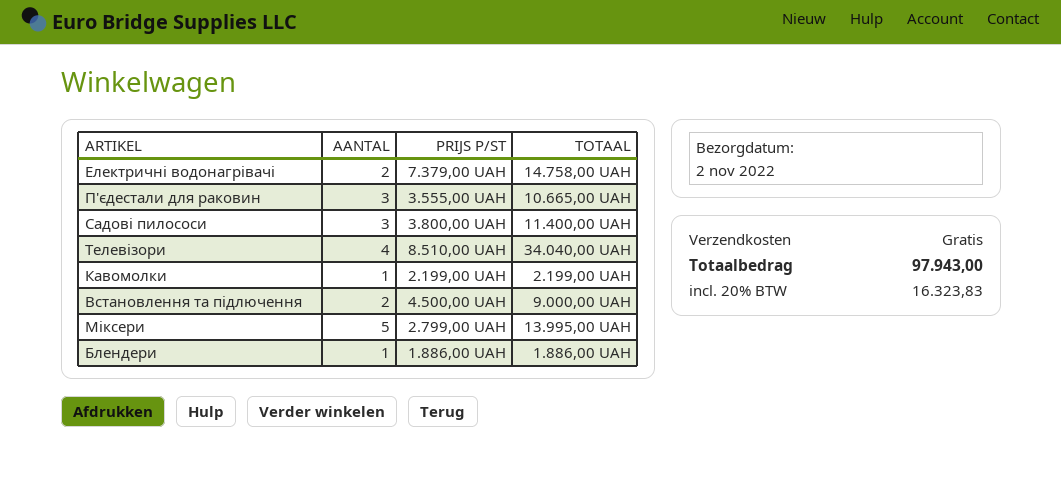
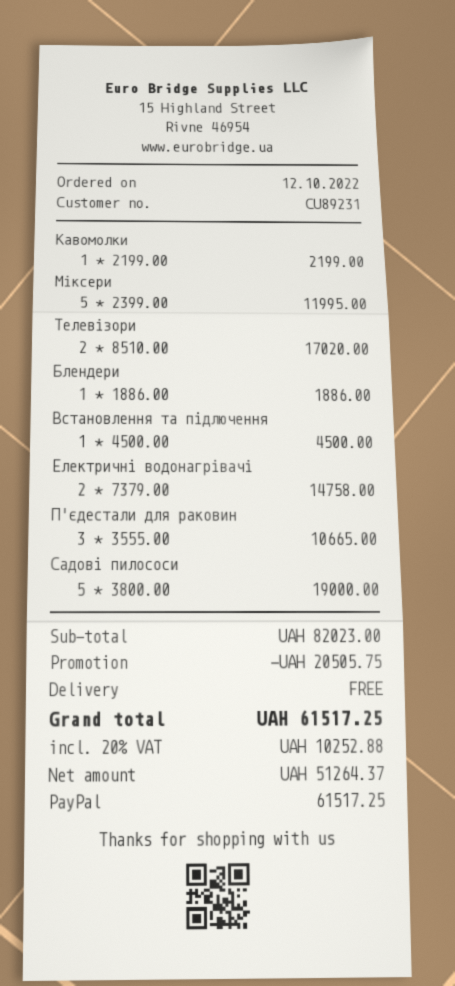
Садові пилососи: 3 x 3800.00 = 11400.00 -> 5 x 3800.00 = 19000.00
Телевізори: 4 x 8510.00 = 34040.00 -> 2 x 8510.00 = 17020.00
Встановлення та підлючення: 2 x 4500.00 = 9000.00 -> 1 x 4500.00 = 4500.00
Міксери: 5 x 2799.00 = 13995.00 -> 5 x 2399.00 = 11995.00
discount: none -> 20505.75
tax: 20% = 16323.83 -> 20% = 10252.88
total: 97943.00 -> 61517.25

